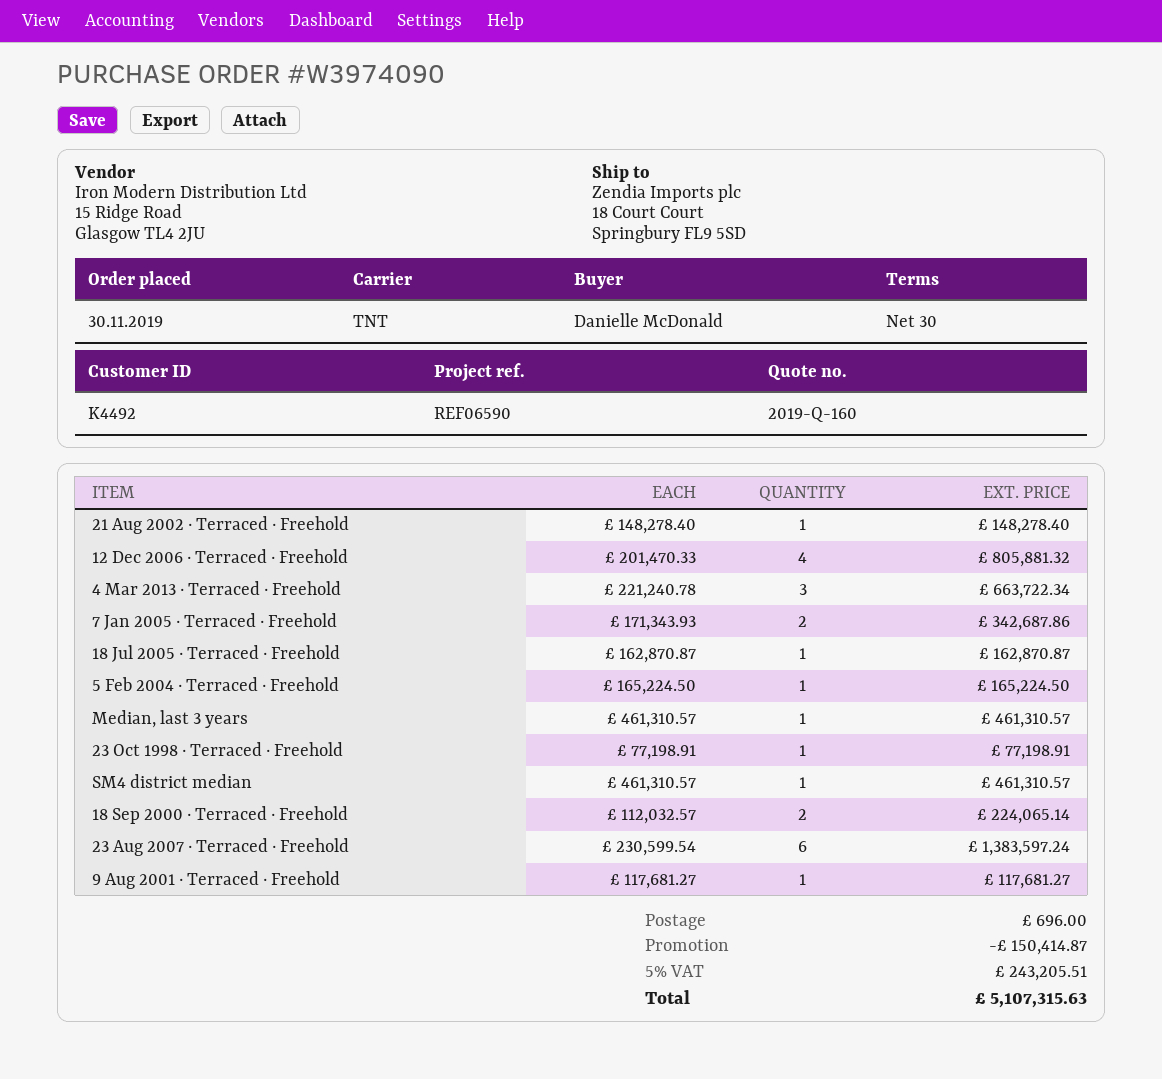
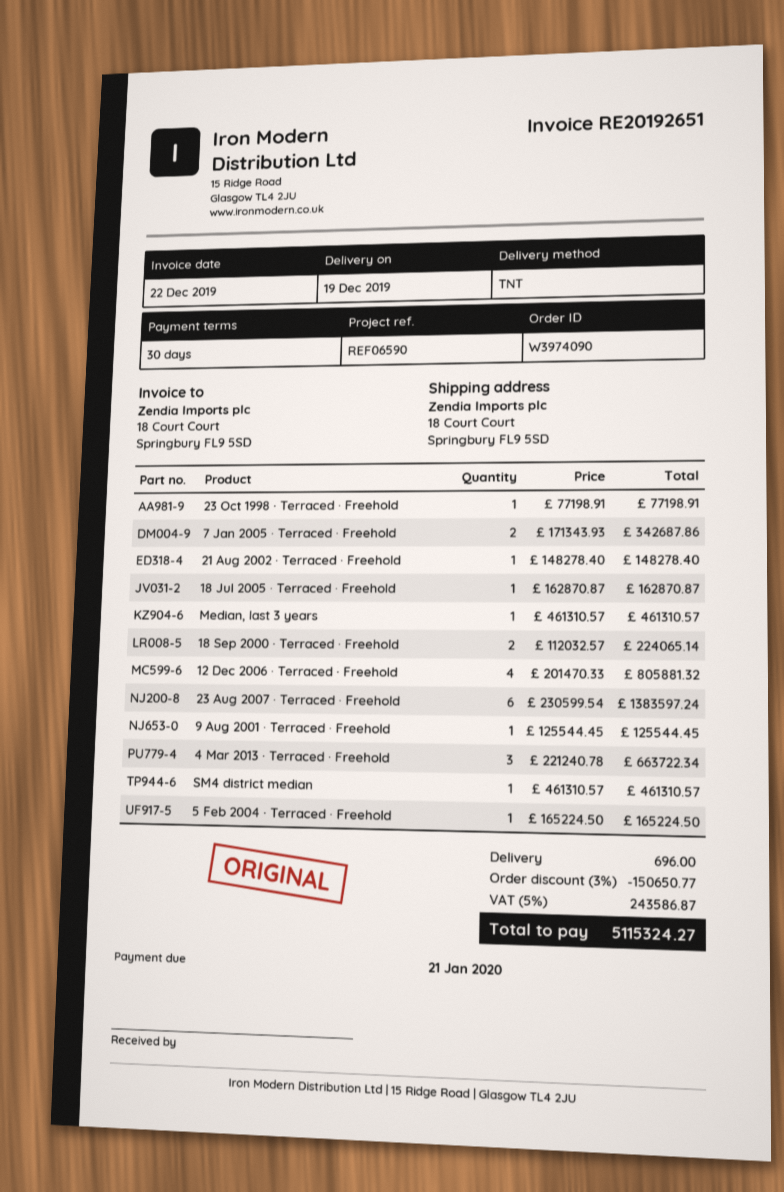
9 Aug 2001 · Terraced · Freehold: 1 x 117681.27 = 117681.27 -> 1 x 125544.45 = 125544.45
discount: 150414.87 -> 150650.77
tax: 5% = 243205.51 -> 5% = 243586.87
total: 5107315.63 -> 5115324.27

